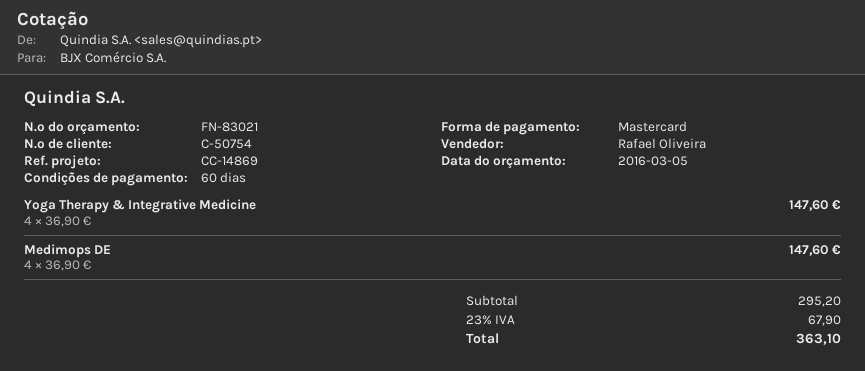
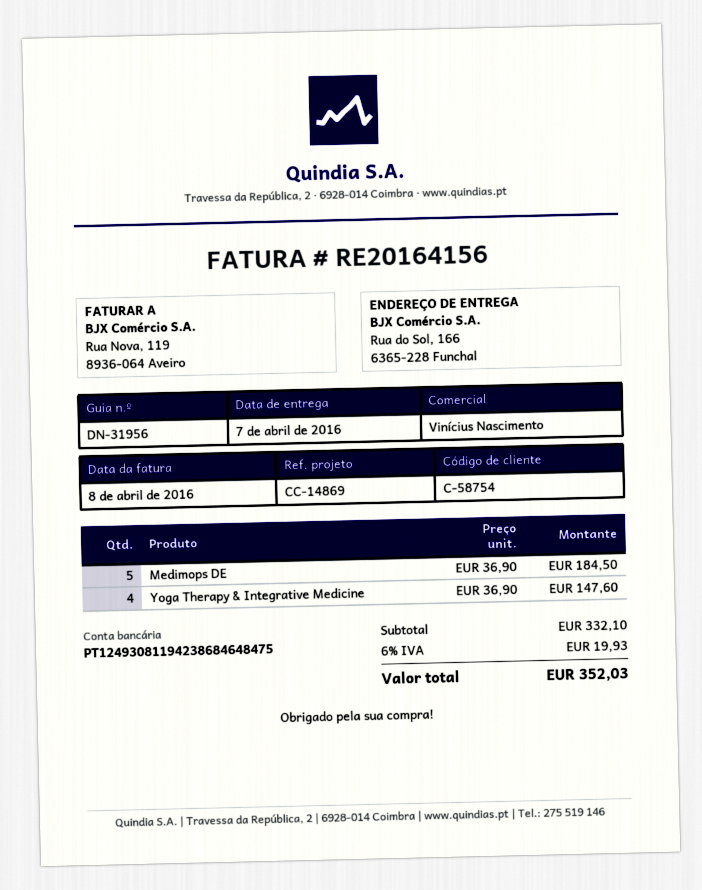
customer number: C-50754 -> C-58754
sales rep: Rafael Oliveira -> Vinícius Nascimento
Medimops DE: 4 x 36.90 = 147.60 -> 5 x 36.90 = 184.50
subtotal: 295.20 -> 332.10
tax: 23% = 67.90 -> 6% = 19.93
total: 363.10 -> 352.03

